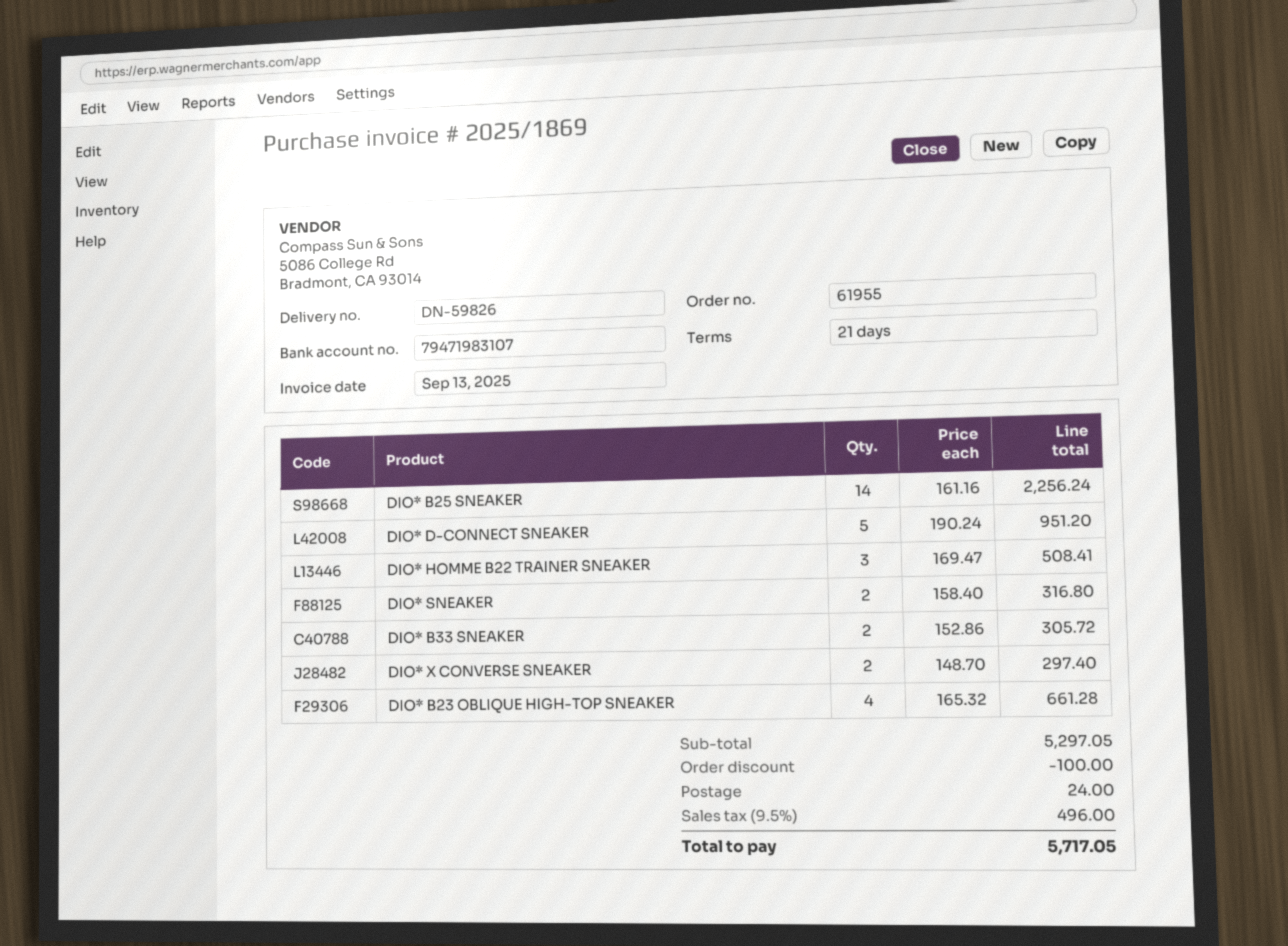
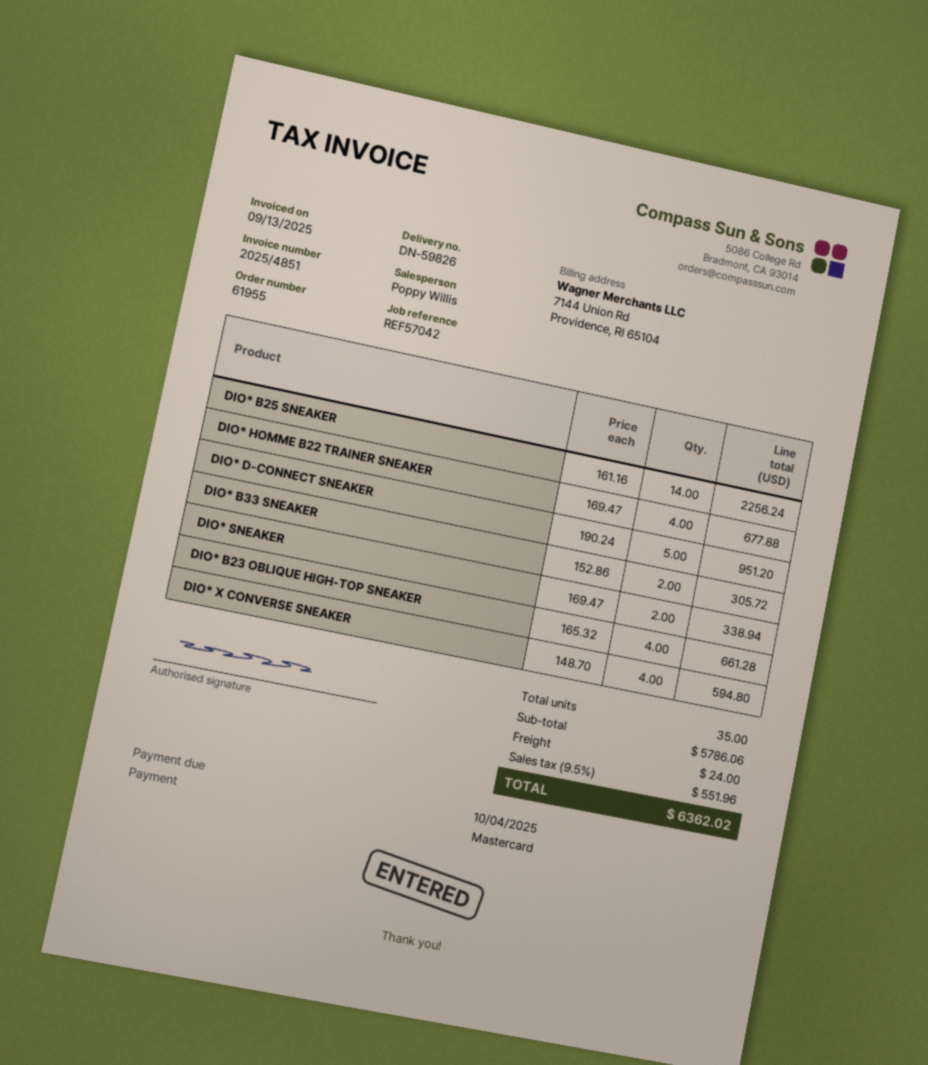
invoice number: 2025/1869 -> 2025/4851
DIO* HOMME B22 TRAINER SNEAKER: 3 x 169.47 = 508.41 -> 4 x 169.47 = 677.88
DIO* SNEAKER: 2 x 158.40 = 316.80 -> 2 x 169.47 = 338.94
DIO* X CONVERSE SNEAKER: 2 x 148.70 = 297.40 -> 4 x 148.70 = 594.80
subtotal: 5297.05 -> 5786.06
discount: 100.00 -> none
tax: 9.5% = 496.00 -> 9.5% = 551.96
total: 5717.05 -> 6362.02

